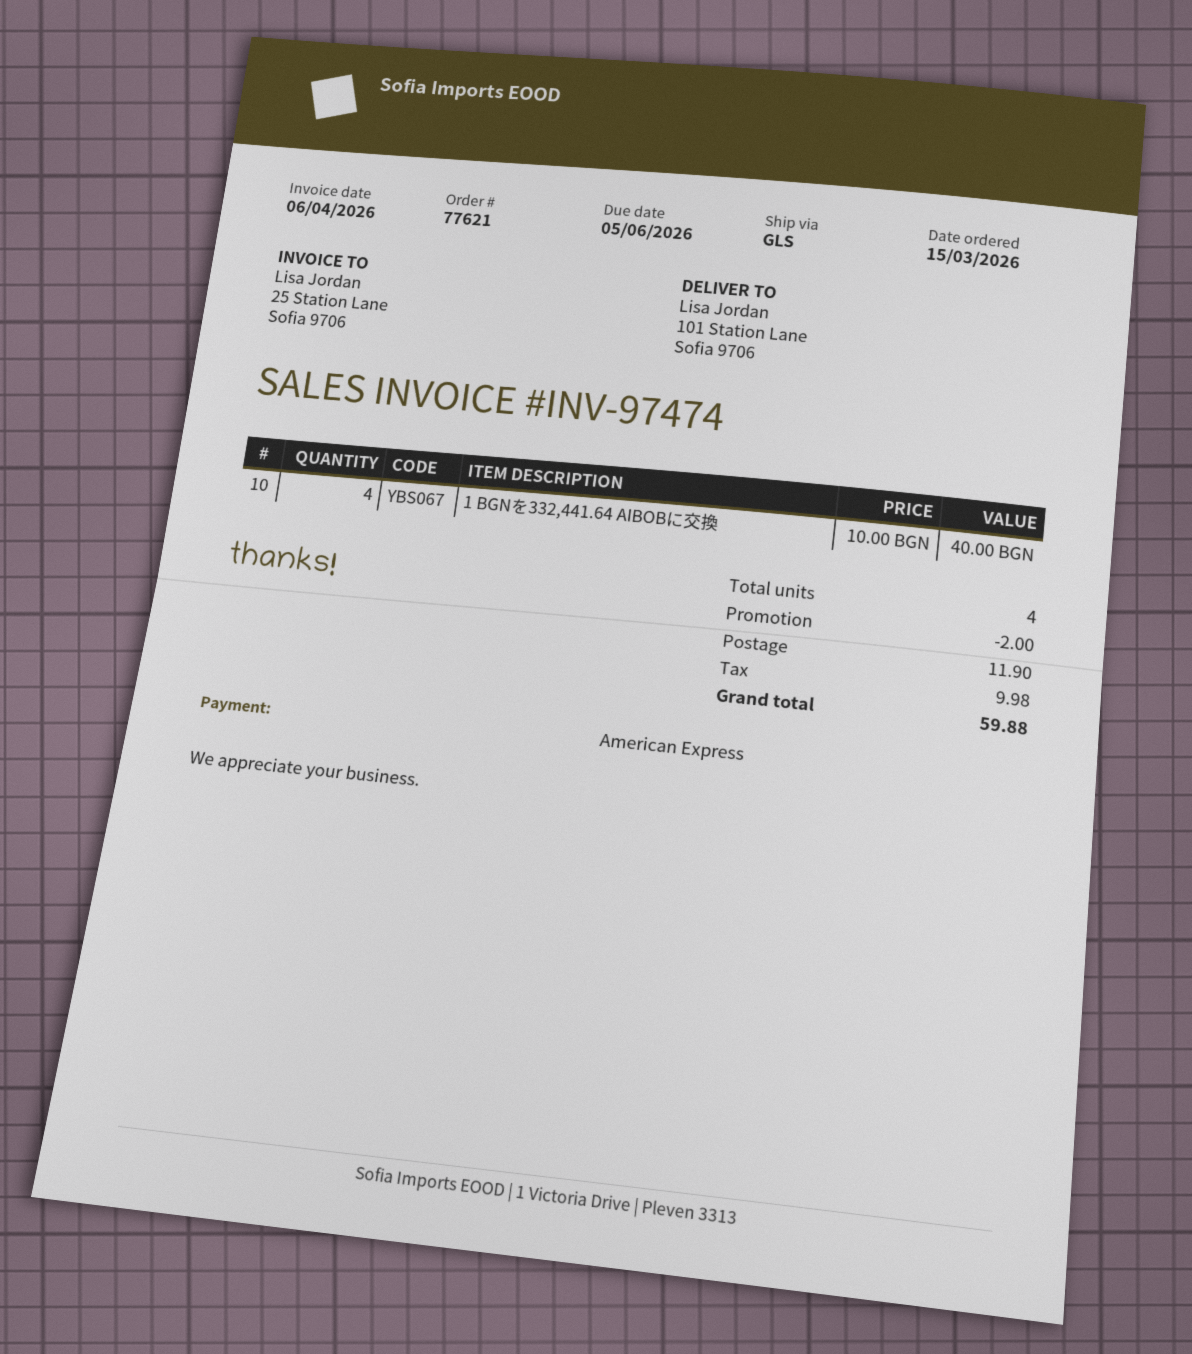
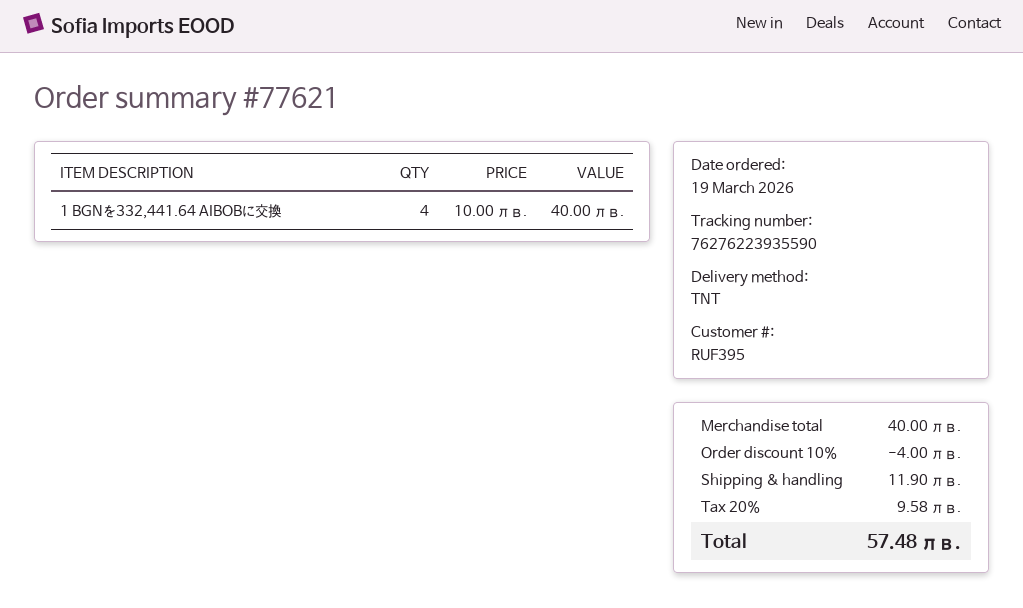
order date: 2026-03-15 -> 2026-03-19
shipping method: GLS -> TNT
discount: 2.00 -> 4.00
tax: 9.98 -> 9.58
total: 59.88 -> 57.48

